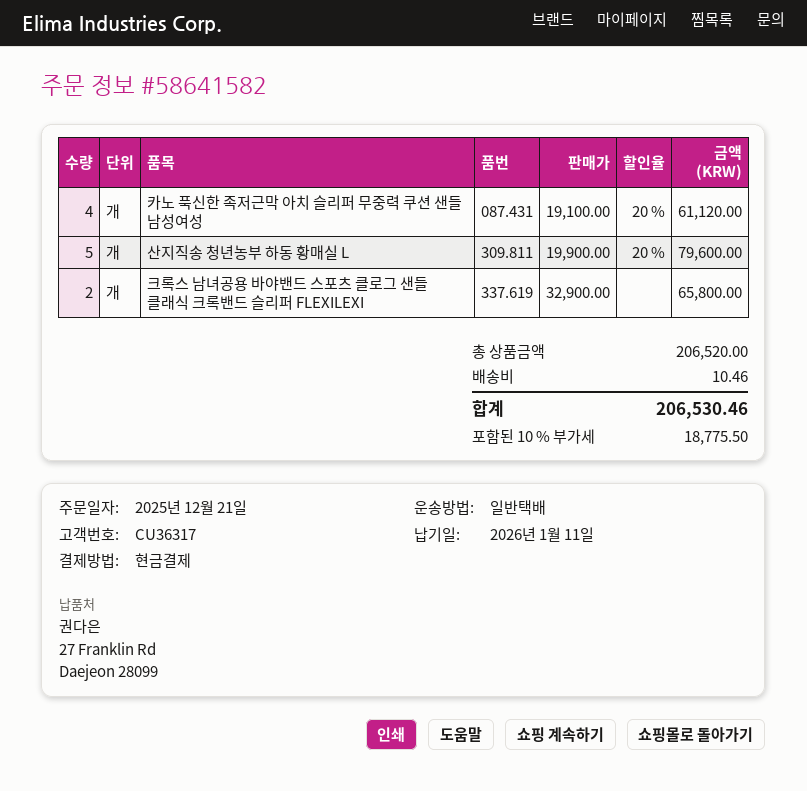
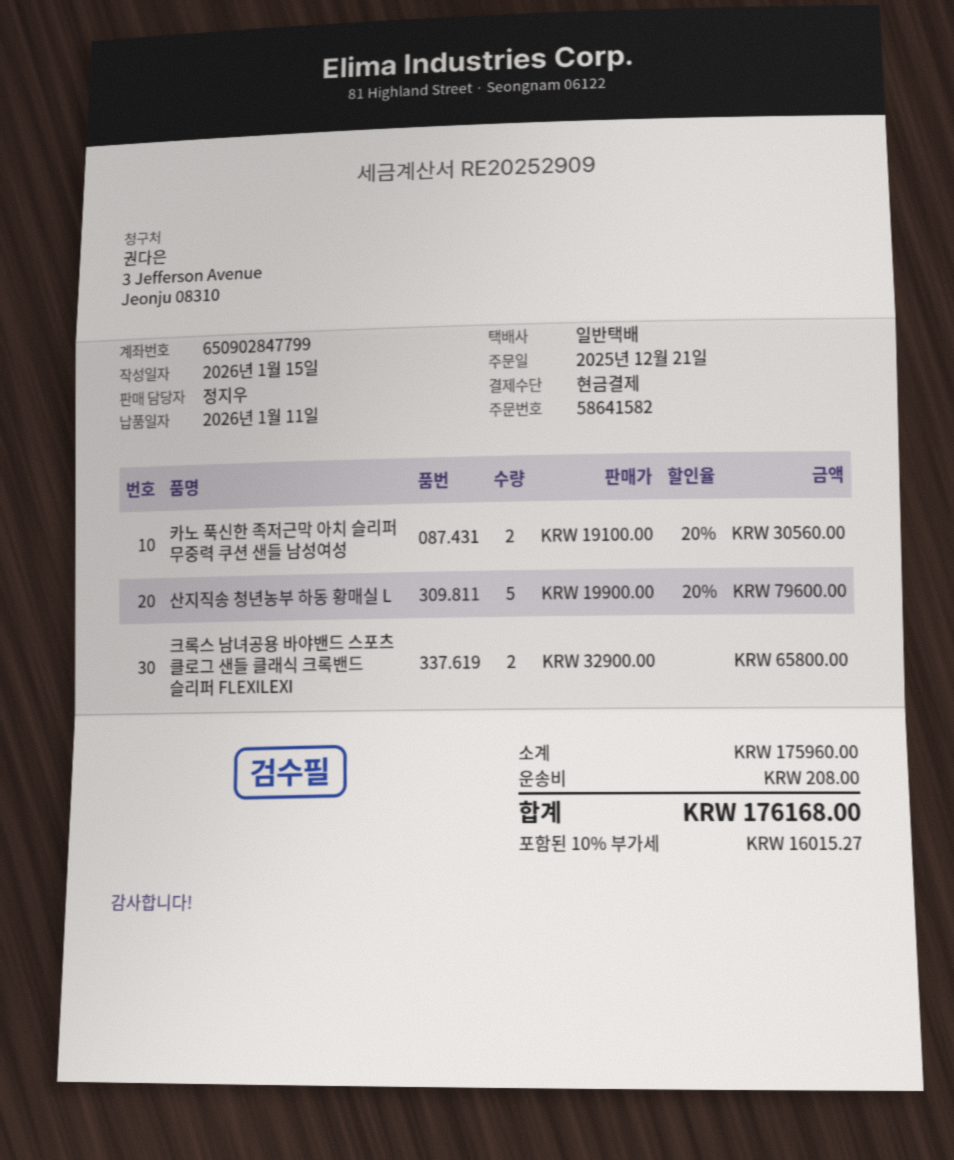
카노 푹신한 족저근막 아치 슬리퍼 무중력 쿠션 샌들 남성여성: 4 x 19100.00 - 20% = 61120.00 -> 2 x 19100.00 - 20% = 30560.00
subtotal: 206520.00 -> 175960.00
shipping: 10.46 -> 208.00
tax: 10% = 18775.50 -> 10% = 16015.27
total: 206530.46 -> 176168.00

